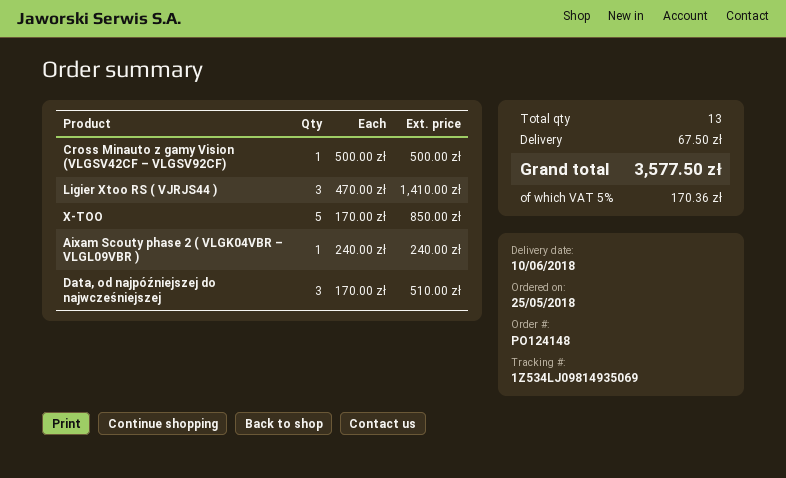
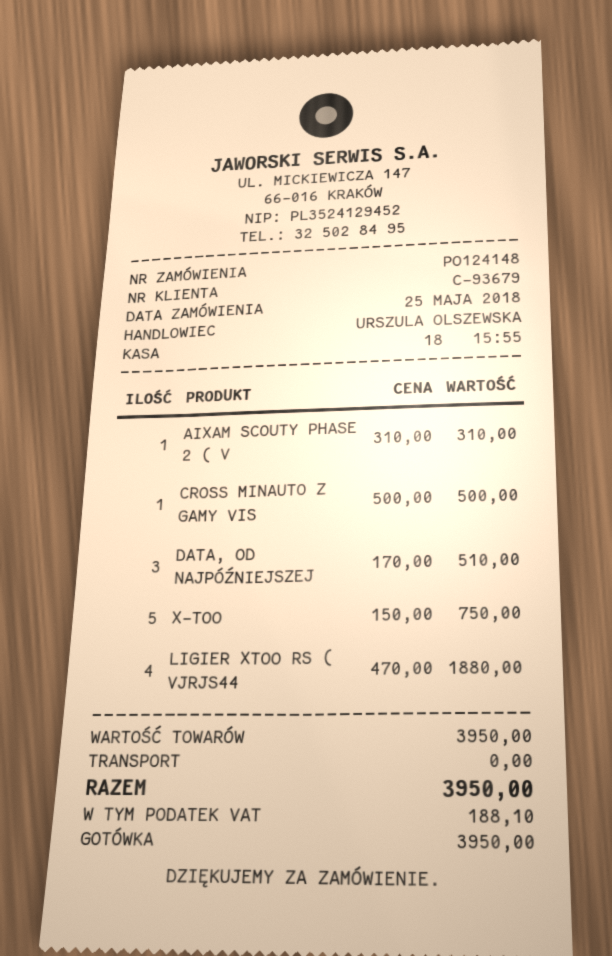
Ligier Xtoo RS ( VJRJS44 ): 3 x 470.00 = 1410.00 -> 4 x 470.00 = 1880.00
X-TOO: 5 x 170.00 = 850.00 -> 5 x 150.00 = 750.00
Aixam Scouty phase 2 ( VLGK04VBR – VLGL09VBR ): 1 x 240.00 = 240.00 -> 1 x 310.00 = 310.00
shipping: 67.50 -> 0.00
tax: 170.36 -> 188.10
total: 3577.50 -> 3950.00

